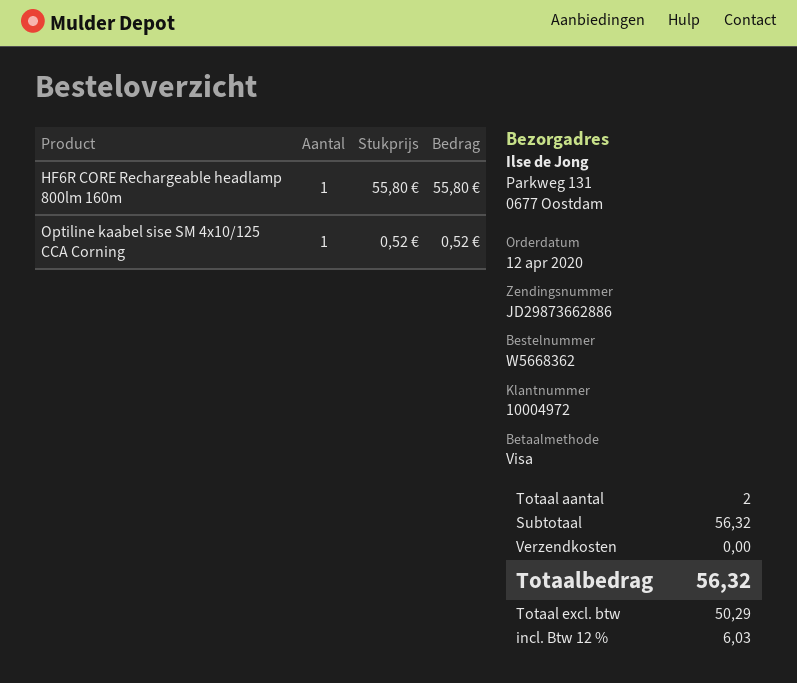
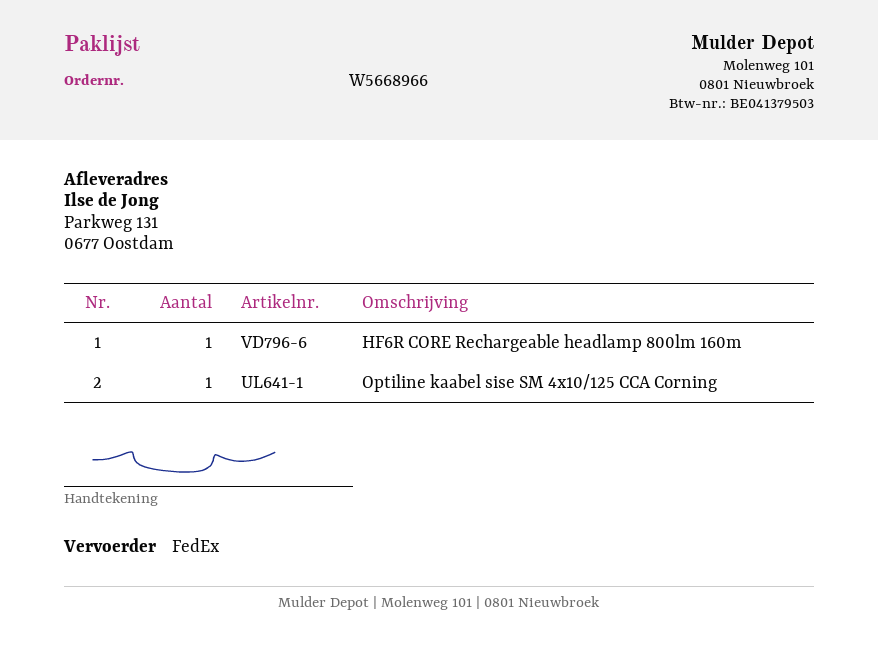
order number: W5668362 -> W5668966

